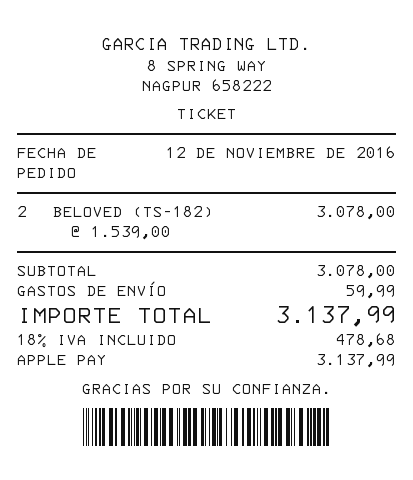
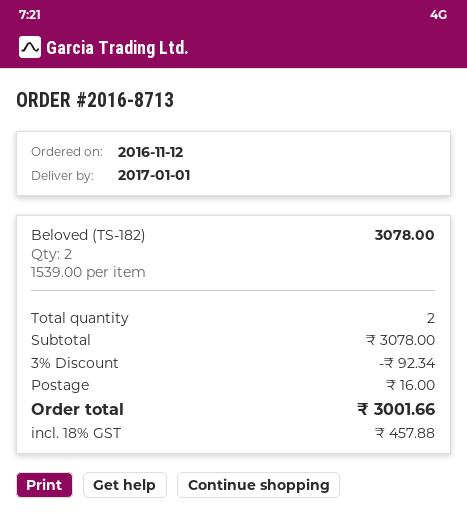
discount: none -> 3% = 92.34
shipping: 59.99 -> 16.00
tax: 18% = 478.68 -> 18% = 457.88
total: 3137.99 -> 3001.66

